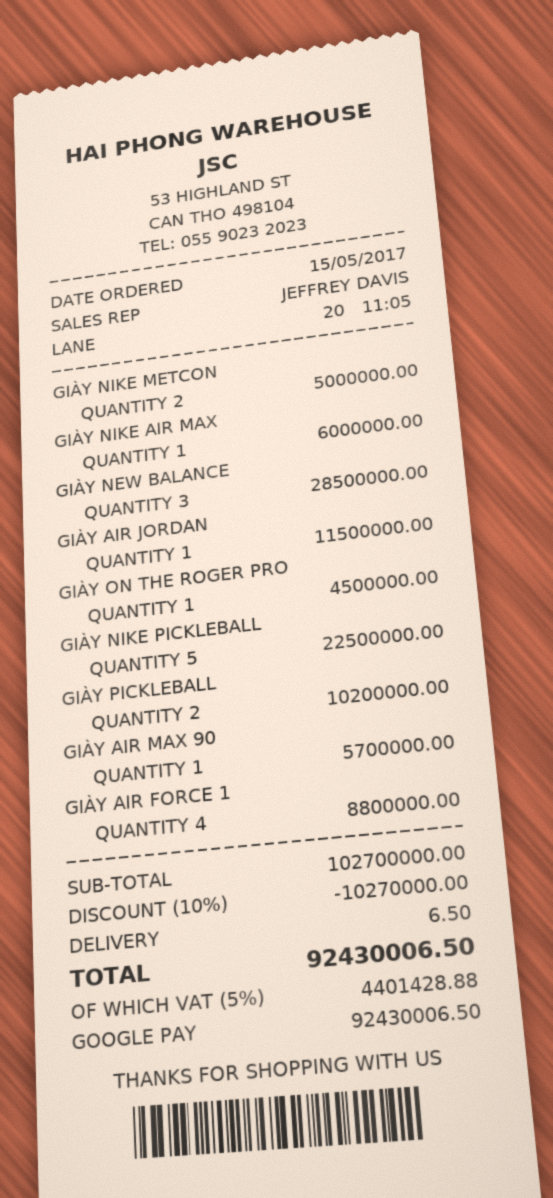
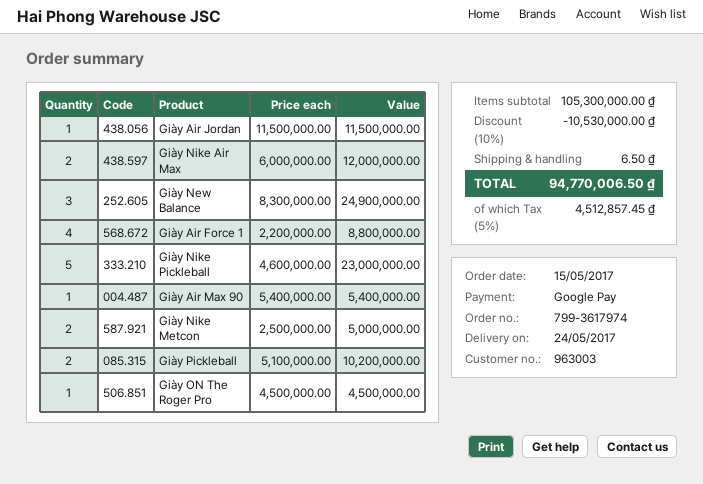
GIÀY NIKE AIR MAX: 1 for 6000000.00 -> 2 for 12000000.00
GIÀY NEW BALANCE: 3 for 28500000.00 -> 3 for 24900000.00
GIÀY NIKE PICKLEBALL: 5 for 22500000.00 -> 5 for 23000000.00
GIÀY AIR MAX 90: 1 for 5700000.00 -> 1 for 5400000.00
subtotal: 102700000.00 -> 105300000.00
discount: 10% = 10270000.00 -> 10% = 10530000.00
tax: 5% = 4401428.88 -> 5% = 4512857.45
total: 92430006.50 -> 94770006.50

